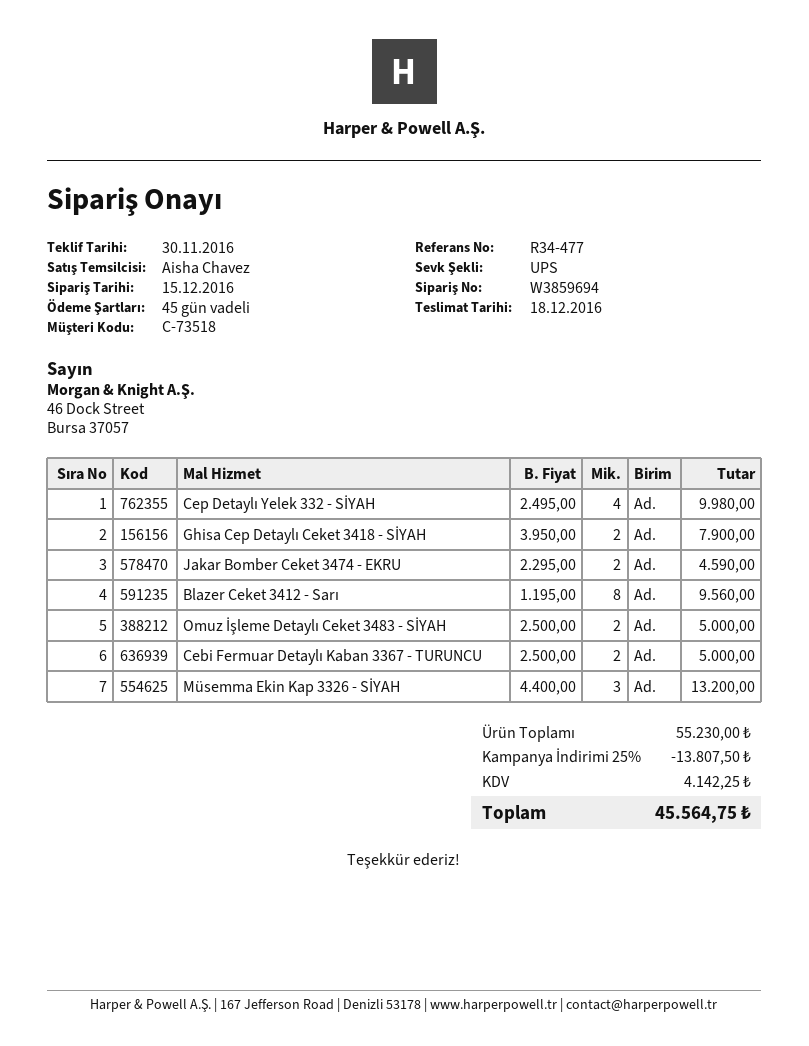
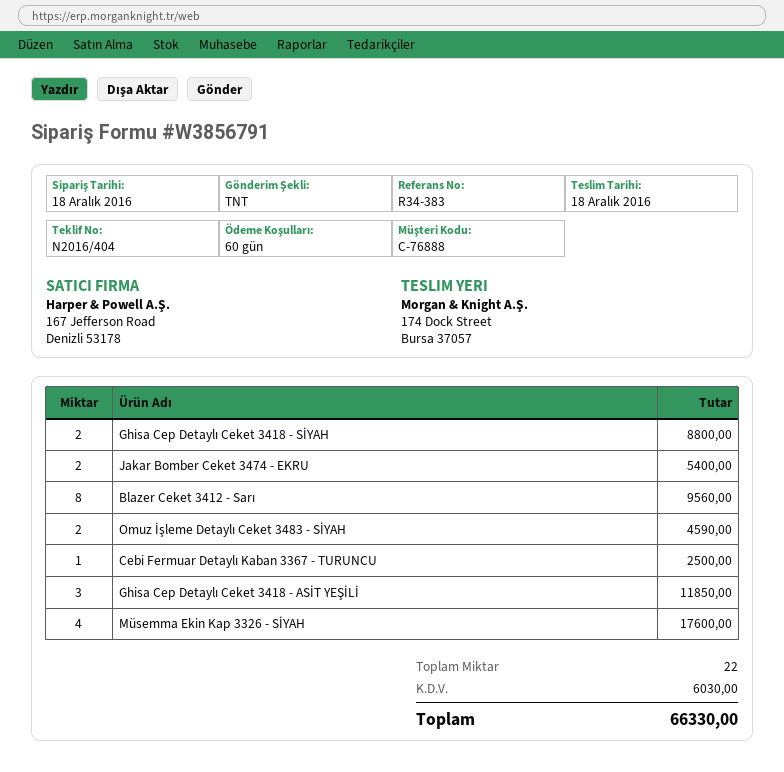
order number: W3859694 -> W3856791
order date: 2016-12-15 -> 2016-12-18
payment terms: 45 days -> 60 days
customer number: C-73518 -> C-76888
reference: R34-477 -> R34-383
shipping method: UPS -> TNT
Cep Detaylı Yelek 332 - SİYAH: 4 for 9980.00 -> none
Ghisa Cep Detaylı Ceket 3418 - SİYAH: 2 for 7900.00 -> 2 for 8800.00
Jakar Bomber Ceket 3474 - EKRU: 2 for 4590.00 -> 2 for 5400.00
Omuz İşleme Detaylı Ceket 3483 - SİYAH: 2 for 5000.00 -> 2 for 4590.00
Cebi Fermuar Detaylı Kaban 3367 - TURUNCU: 2 for 5000.00 -> 1 for 2500.00
Müsemma Ekin Kap 3326 - SİYAH: 3 for 13200.00 -> 4 for 17600.00
Ghisa Cep Detaylı Ceket 3418 - ASİT YEŞİLİ: none -> 3 for 11850.00
discount: 25% = 13807.50 -> none
tax: 4142.25 -> 6030.00
total: 45564.75 -> 66330.00

